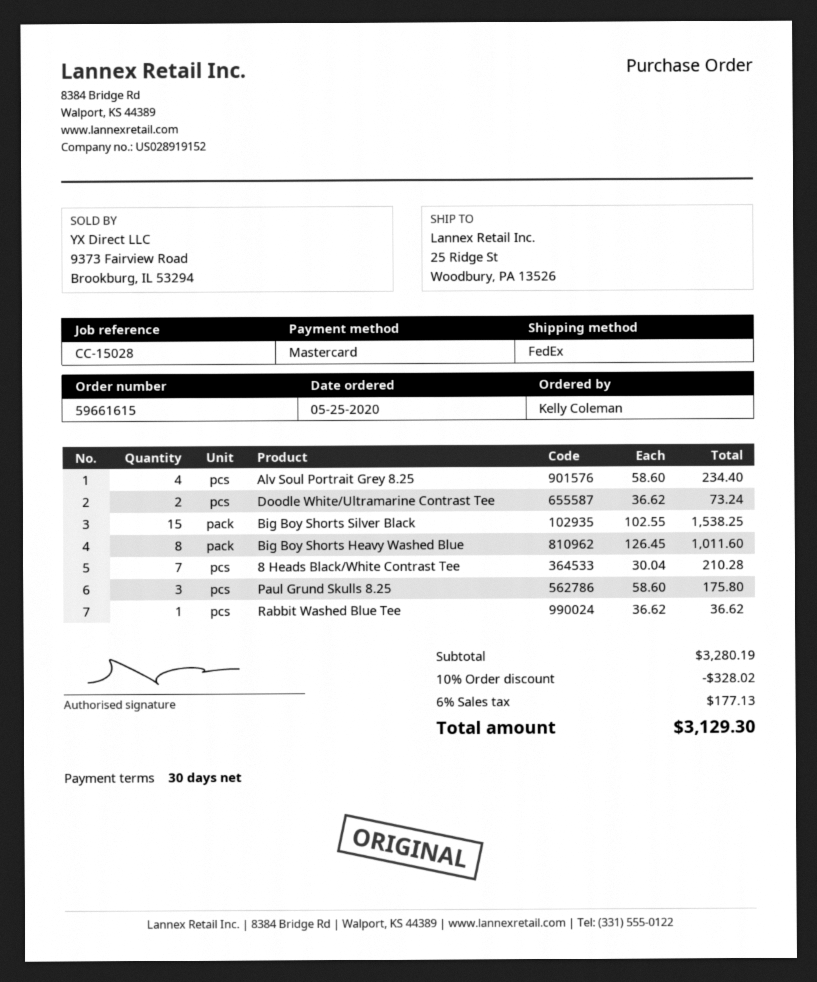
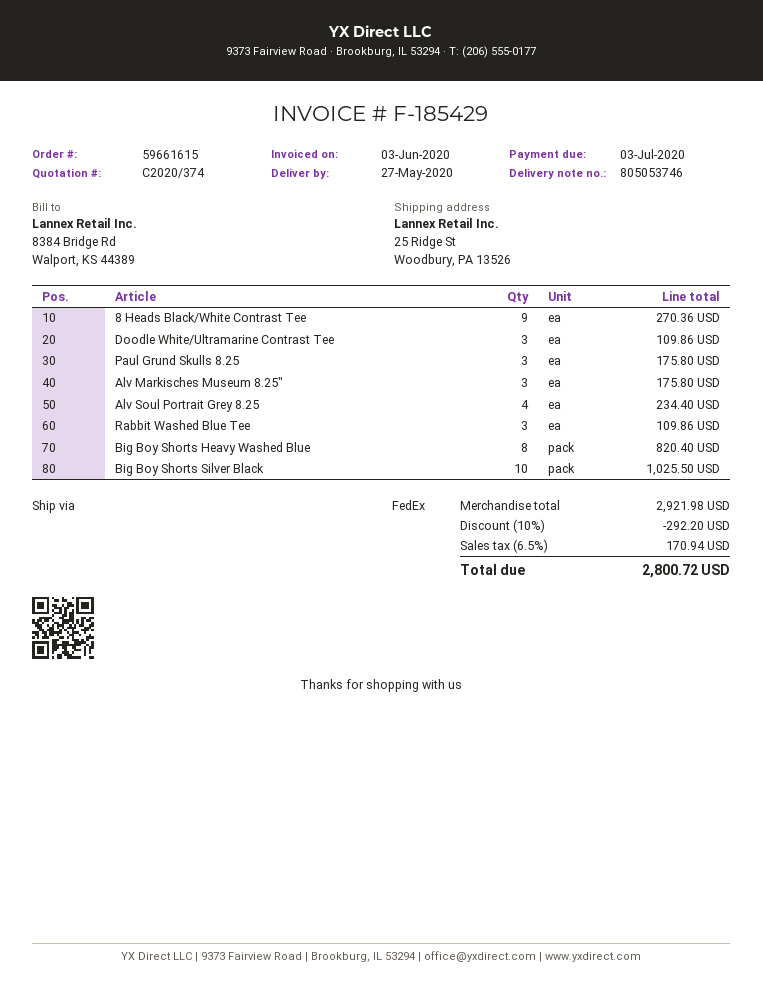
Doodle White/Ultramarine Contrast Tee: 2 for 73.24 -> 3 for 109.86
Big Boy Shorts Silver Black: 15 for 1538.25 -> 10 for 1025.50
Big Boy Shorts Heavy Washed Blue: 8 for 1011.60 -> 8 for 820.40
8 Heads Black/White Contrast Tee: 7 for 210.28 -> 9 for 270.36
Rabbit Washed Blue Tee: 1 for 36.62 -> 3 for 109.86
Alv Markisches Museum 8.25": none -> 3 for 175.80
subtotal: 3280.19 -> 2921.98
discount: 10% = 328.02 -> 10% = 292.20
tax: 6% = 177.13 -> 6.5% = 170.94
total: 3129.30 -> 2800.72

